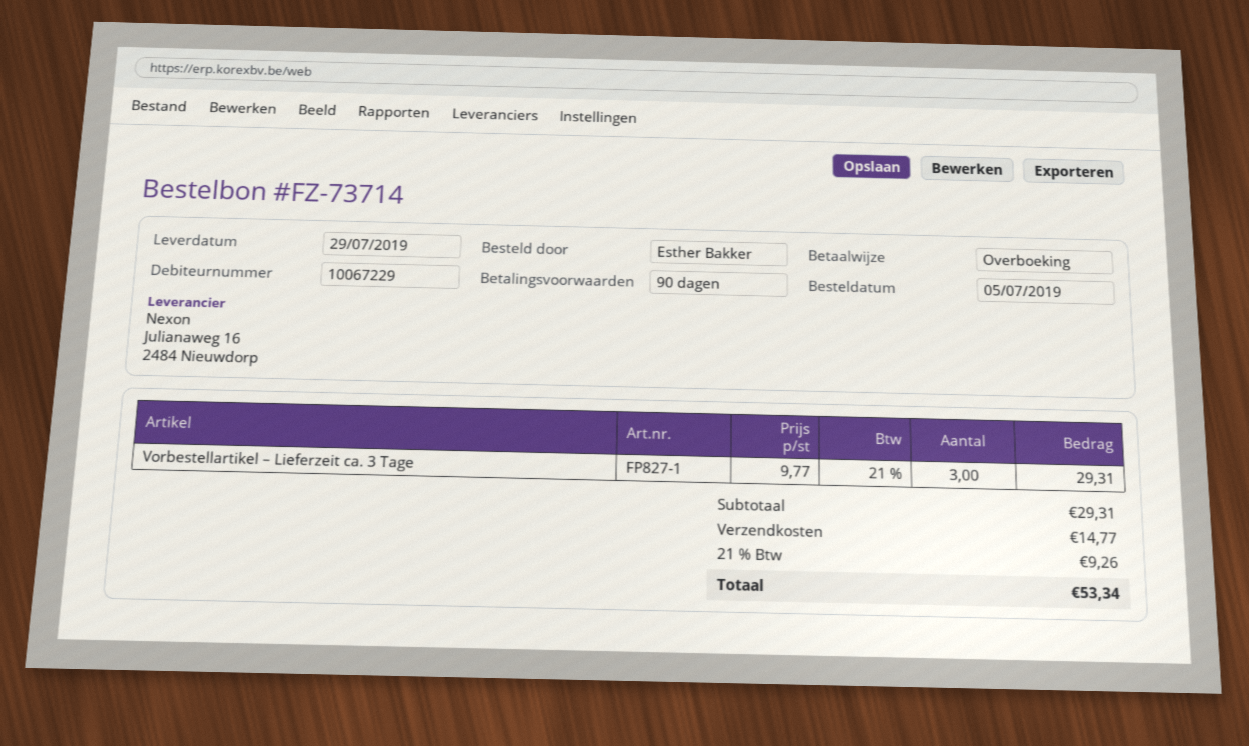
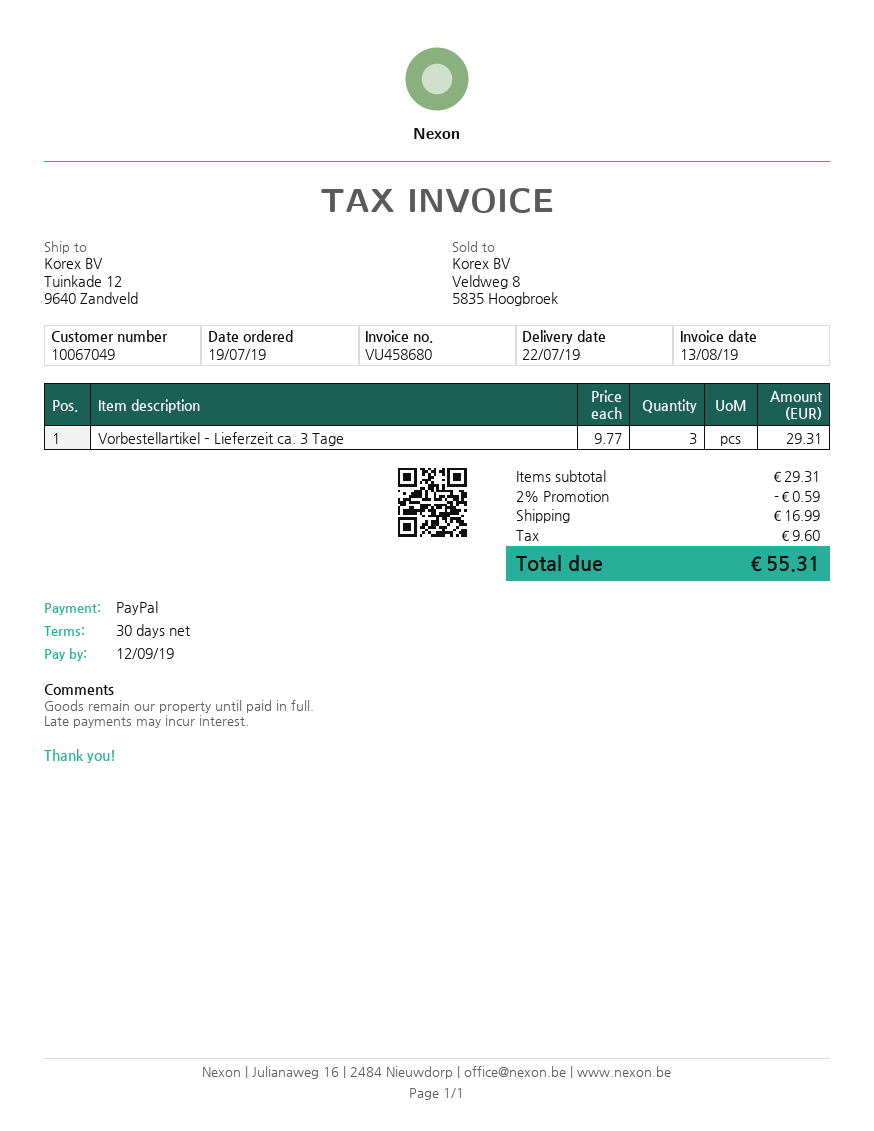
order date: 2019-07-05 -> 2019-07-19
delivery date: 2019-07-29 -> 2019-07-22
payment terms: 90 days -> 30 days
customer number: 10067229 -> 10067049
payment method: bank transfer -> PayPal
discount: none -> 2% = 0.59
shipping: 14.77 -> 16.99
tax: 9.26 -> 9.60
total: 53.34 -> 55.31

